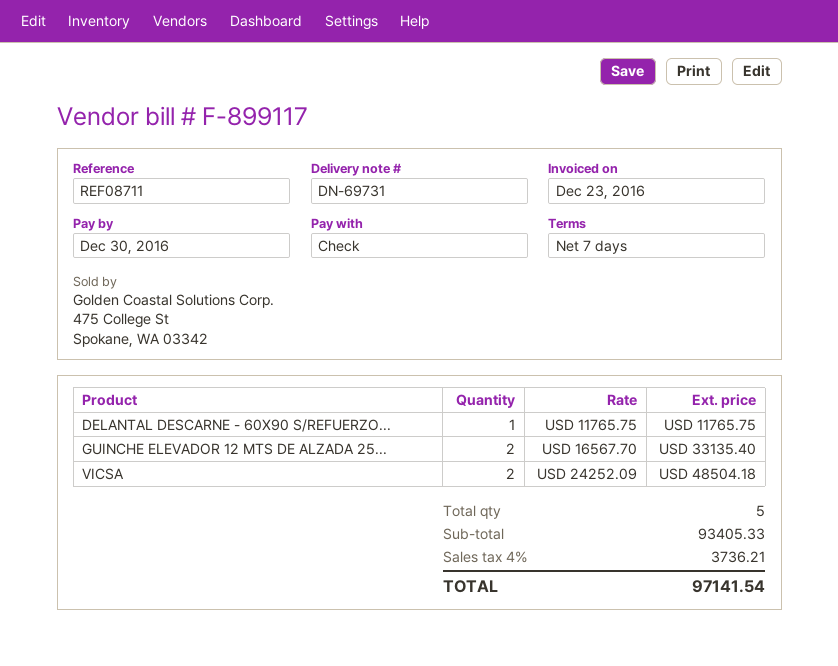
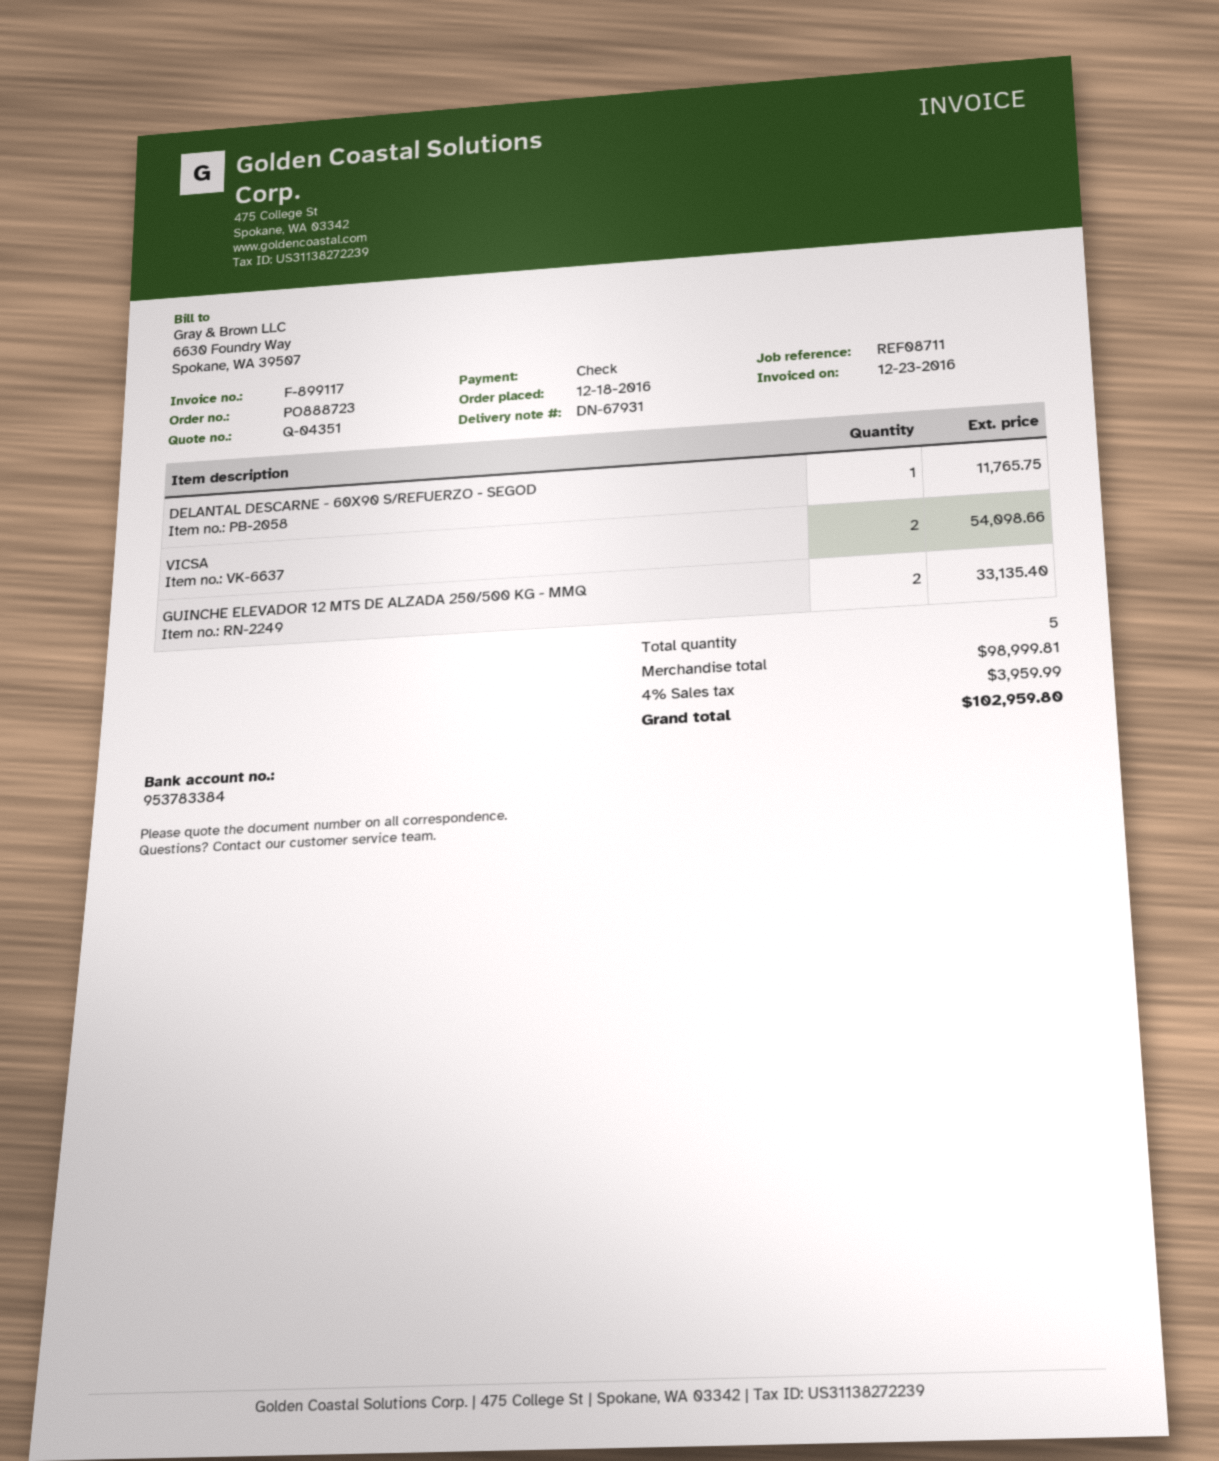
delivery note number: DN-69731 -> DN-67931
VICSA: 2 for 48504.18 -> 2 for 54098.66
subtotal: 93405.33 -> 98999.81
tax: 4% = 3736.21 -> 4% = 3959.99
total: 97141.54 -> 102959.80

